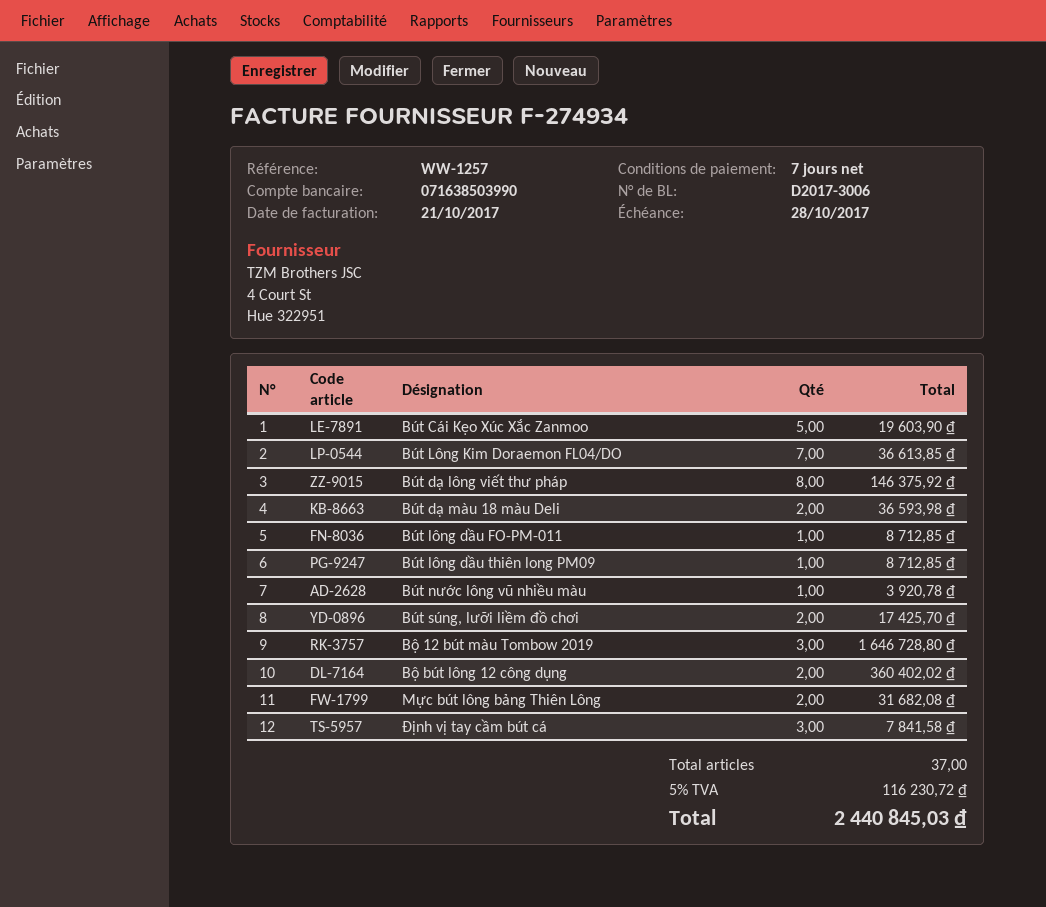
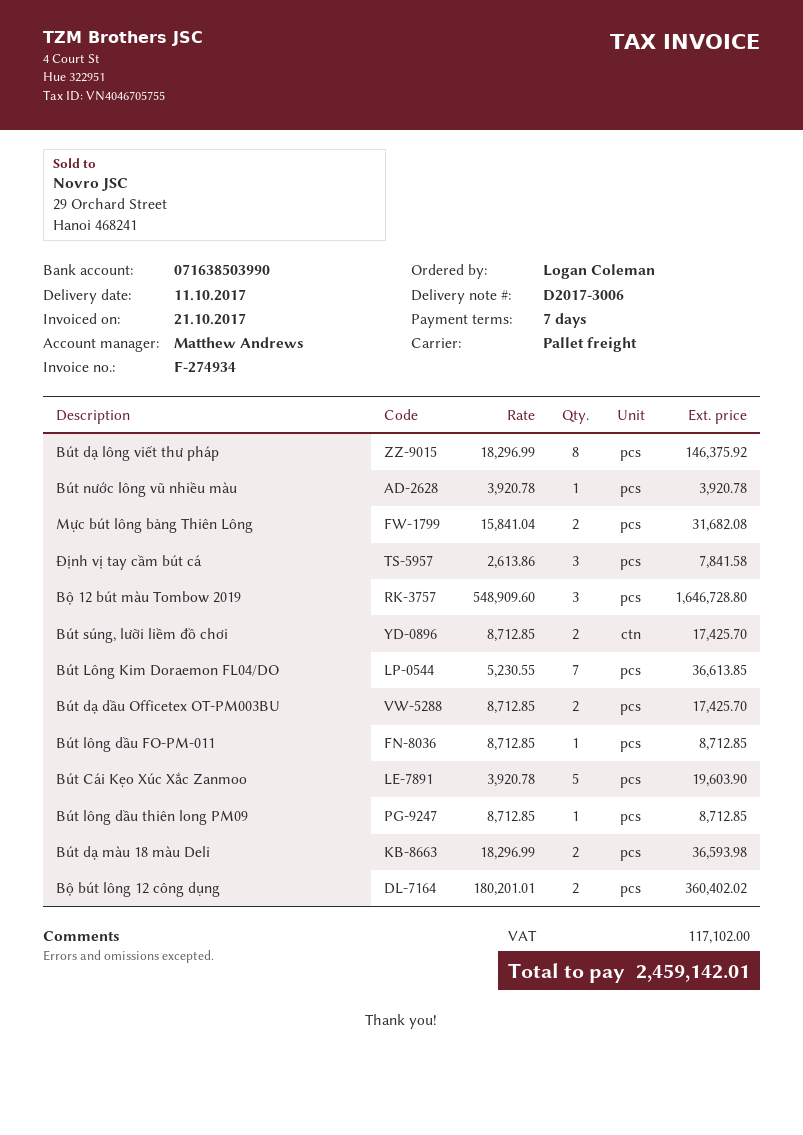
Bút dạ dầu Officetex OT-PM003BU: none -> 2 for 17425.70
tax: 116230.72 -> 117102.00
total: 2440845.03 -> 2459142.01

